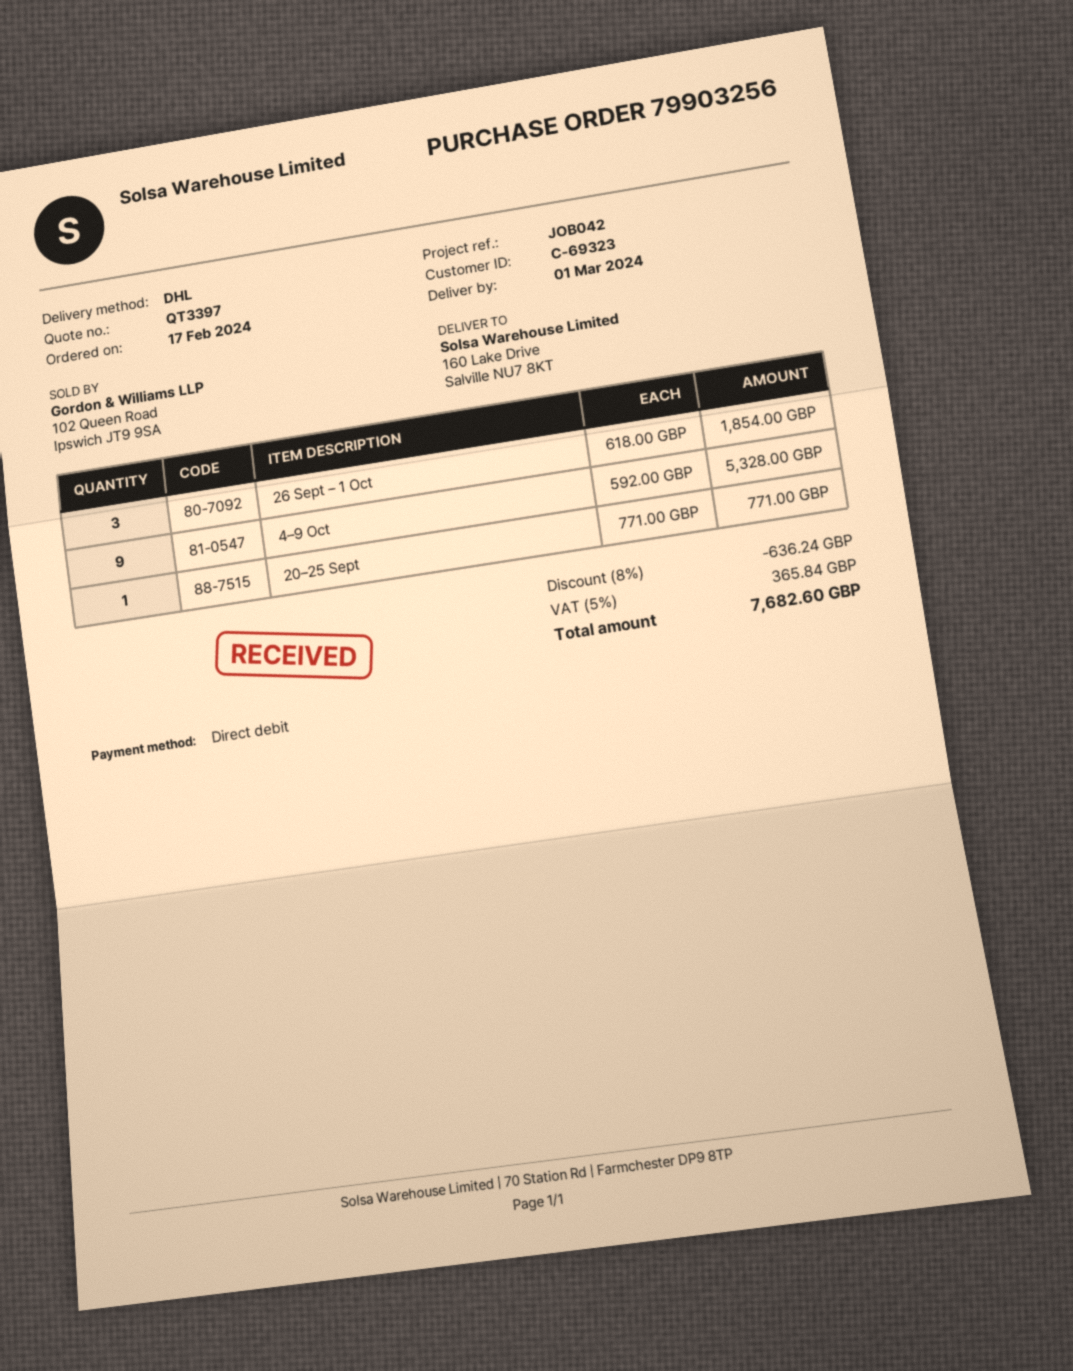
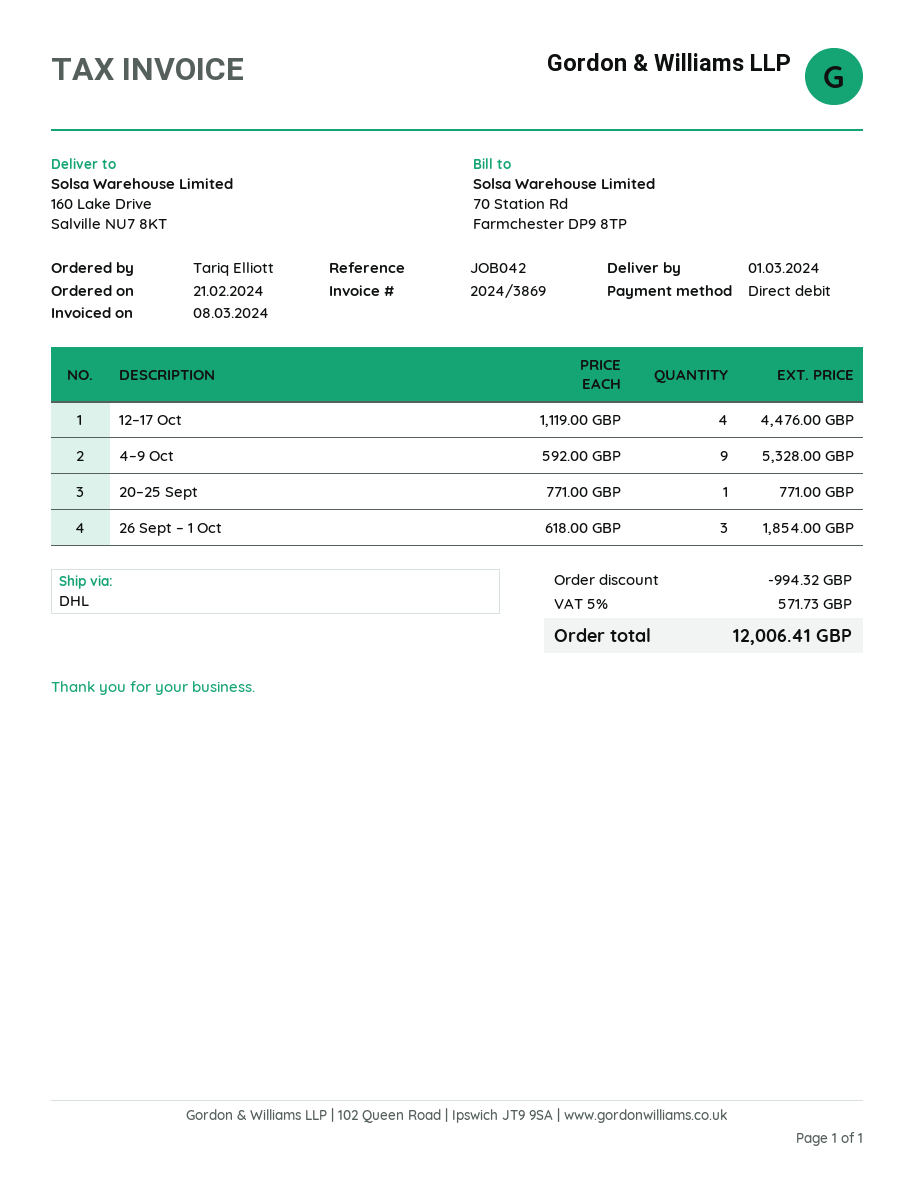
order date: 2024-02-17 -> 2024-02-21
12–17 Oct: none -> 4 x 1119.00 = 4476.00
discount: 636.24 -> 994.32
tax: 5% = 365.84 -> 5% = 571.73
total: 7682.60 -> 12006.41

